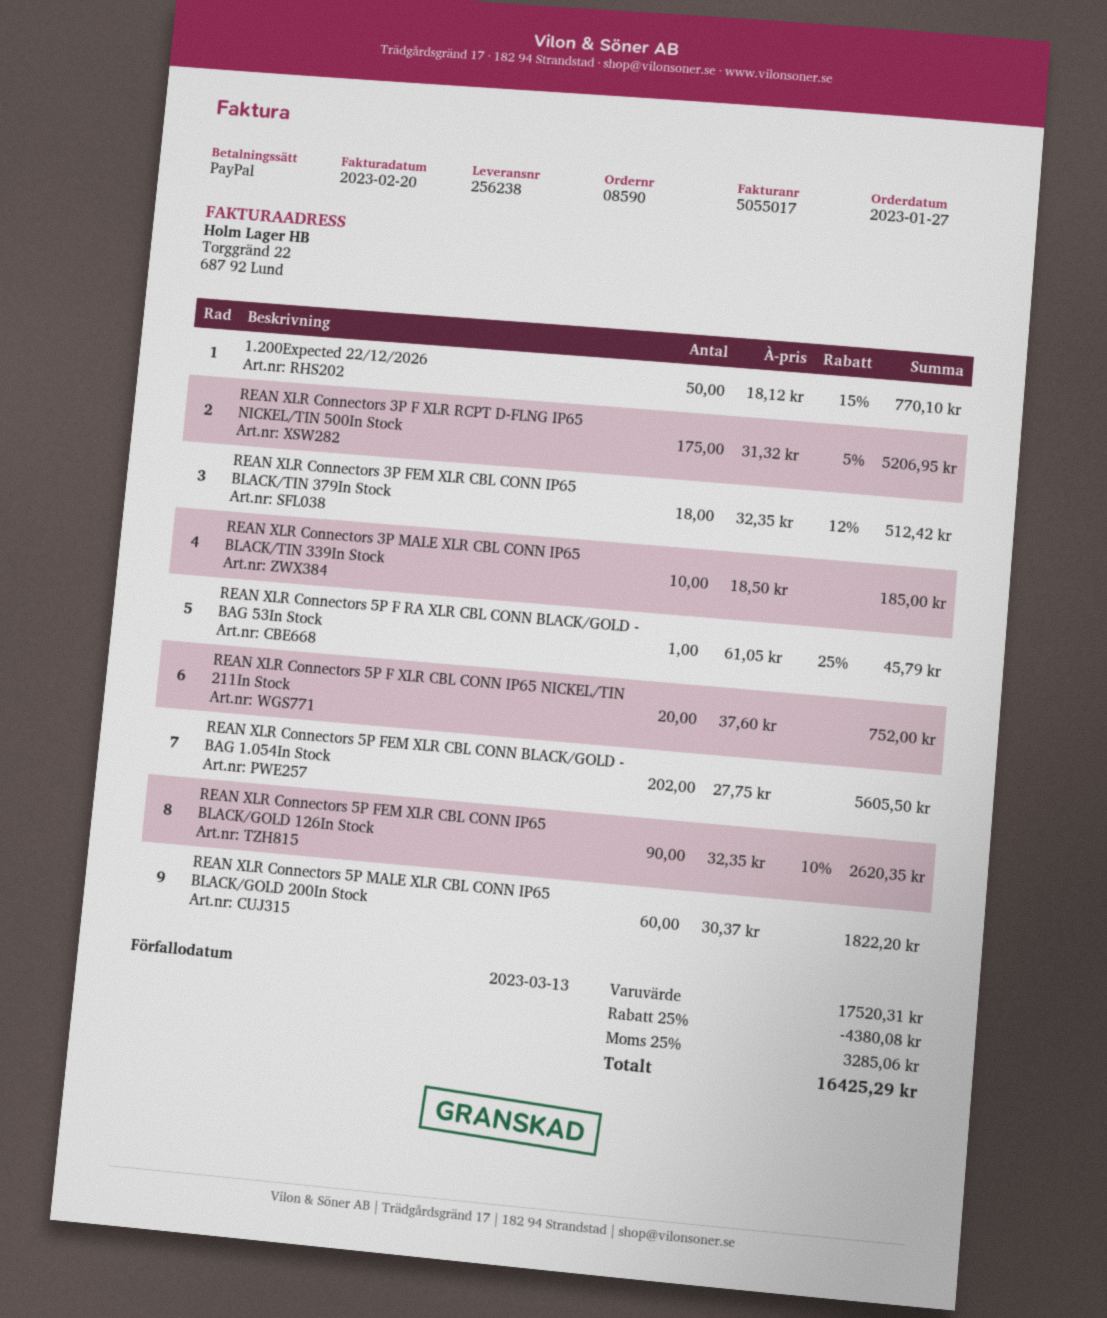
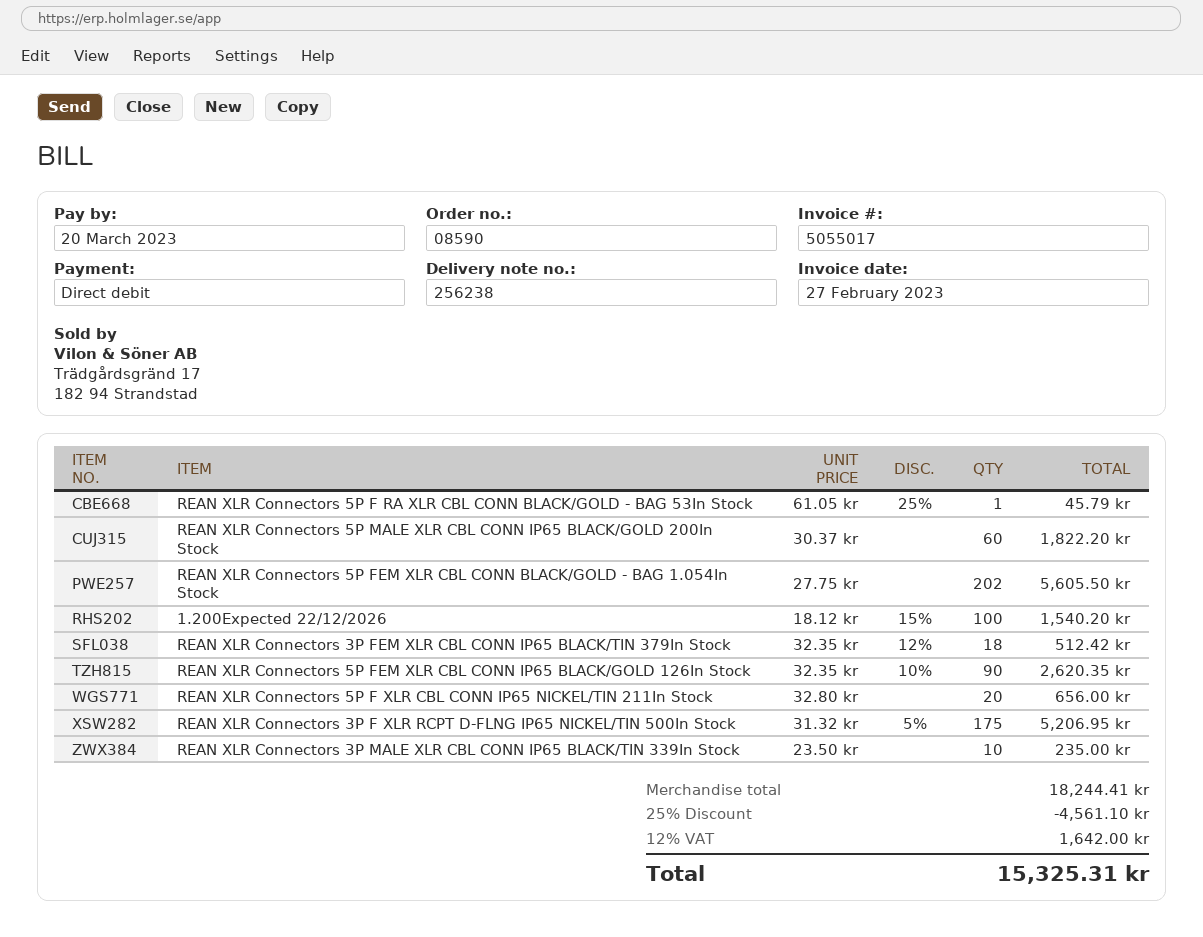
invoice date: 2023-02-20 -> 2023-02-27
due date: 2023-03-13 -> 2023-03-20
payment method: PayPal -> direct debit
1.200Expected 22/12/2026: 50 x 18.12 - 15% = 770.10 -> 100 x 18.12 - 15% = 1540.20
REAN XLR Connectors 3P MALE XLR CBL CONN IP65 BLACK/TIN 339In Stock: 10 x 18.50 = 185.00 -> 10 x 23.50 = 235.00
REAN XLR Connectors 5P F XLR CBL CONN IP65 NICKEL/TIN 211In Stock: 20 x 37.60 = 752.00 -> 20 x 32.80 = 656.00
subtotal: 17520.31 -> 18244.41
discount: 25% = 4380.08 -> 25% = 4561.10
tax: 25% = 3285.06 -> 12% = 1642.00
total: 16425.29 -> 15325.31

